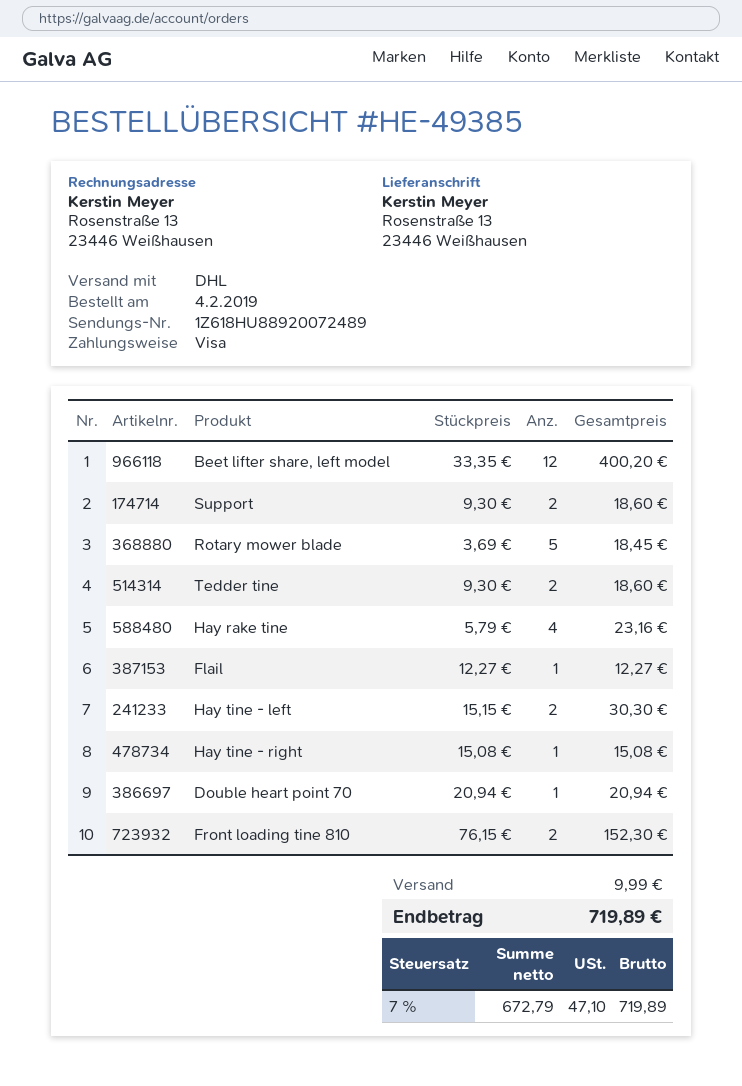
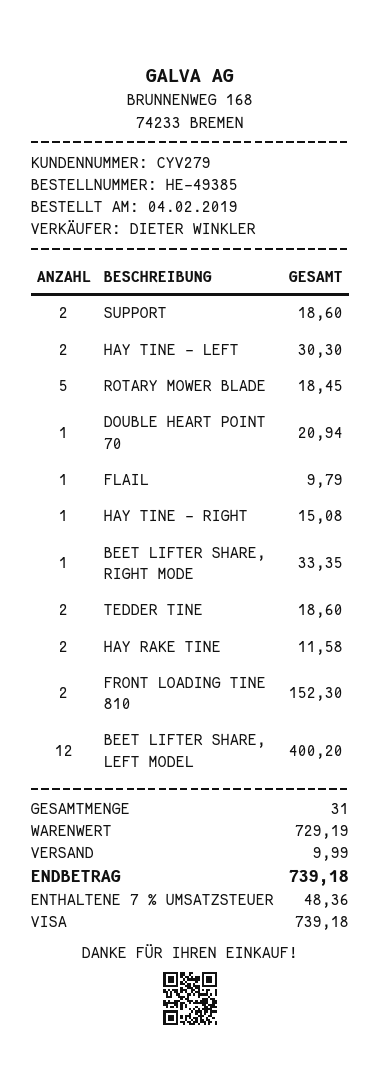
Hay rake tine: 4 for 23.16 -> 2 for 11.58
Flail: 1 for 12.27 -> 1 for 9.79
BEET LIFTER SHARE, RIGHT MODE: none -> 1 for 33.35
tax: 7% = 47.10 -> 7% = 48.36
total: 719.89 -> 739.18

